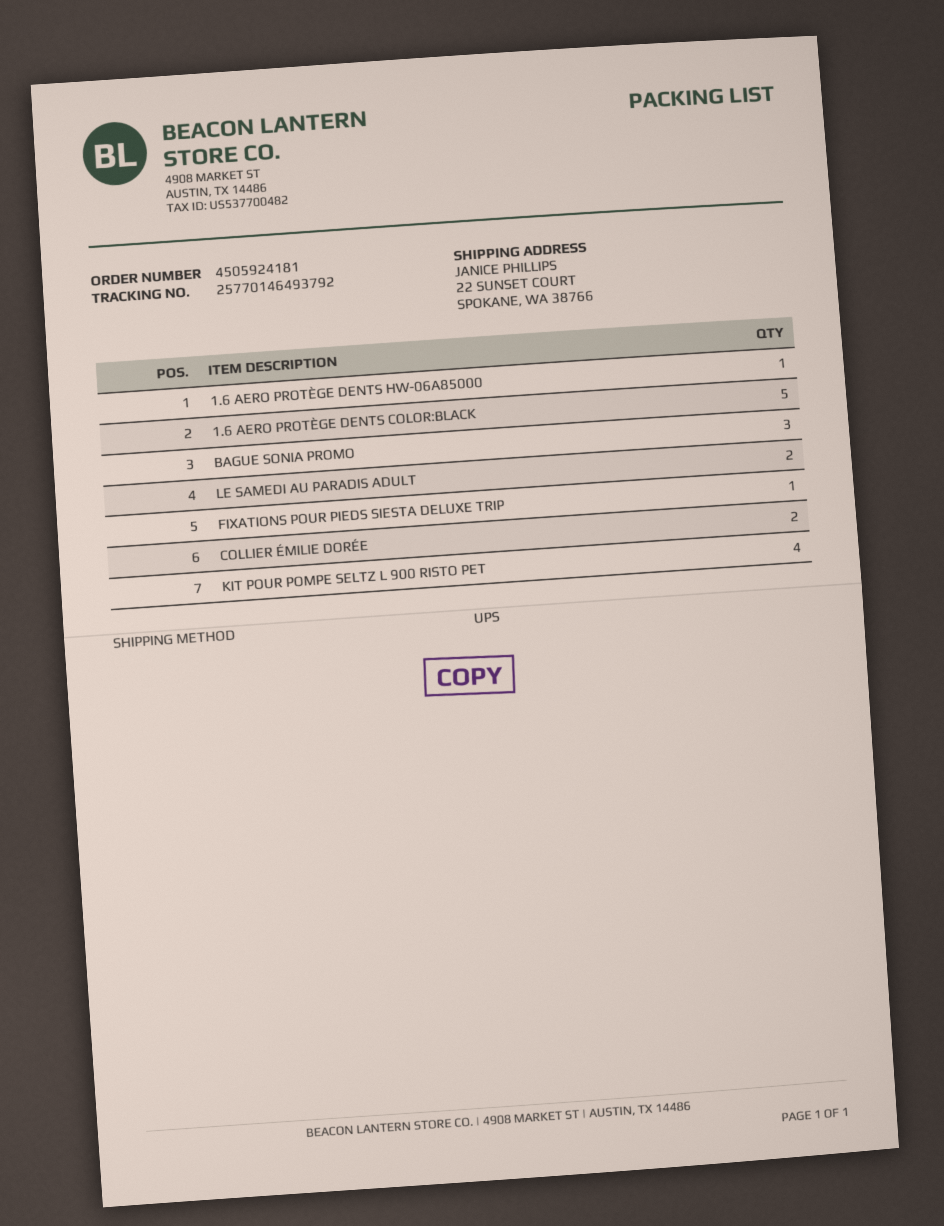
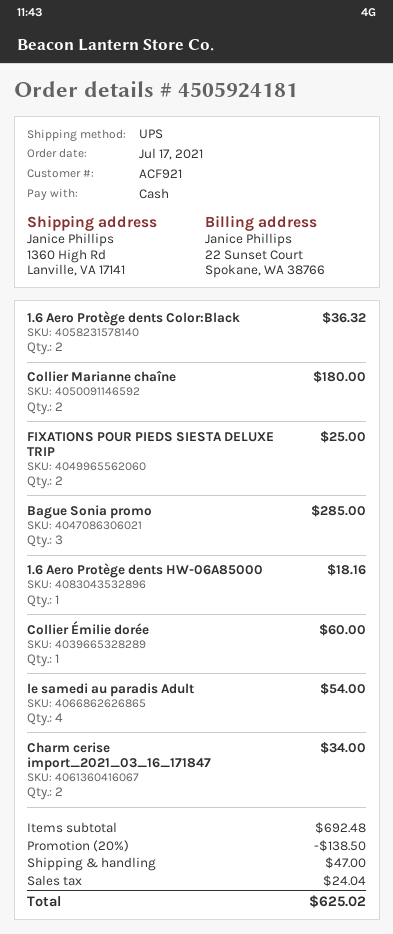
ship to: 22 SUNSET COURT, SPOKANE, WA 38766 -> 1360 High Rd, Lanville, VA 17141
1.6 AERO PROTÈGE DENTS COLOR:BLACK: 5 -> 2
LE SAMEDI AU PARADIS ADULT: 2 -> 4
FIXATIONS POUR PIEDS SIESTA DELUXE TRIP: 1 -> 2
COLLIER ÉMILIE DORÉE: 2 -> 1
KIT POUR POMPE SELTZ L 900 RISTO PET: 4 -> none
Collier Marianne chaîne: none -> 2
Charm cerise import_2021_03_16_171847: none -> 2

